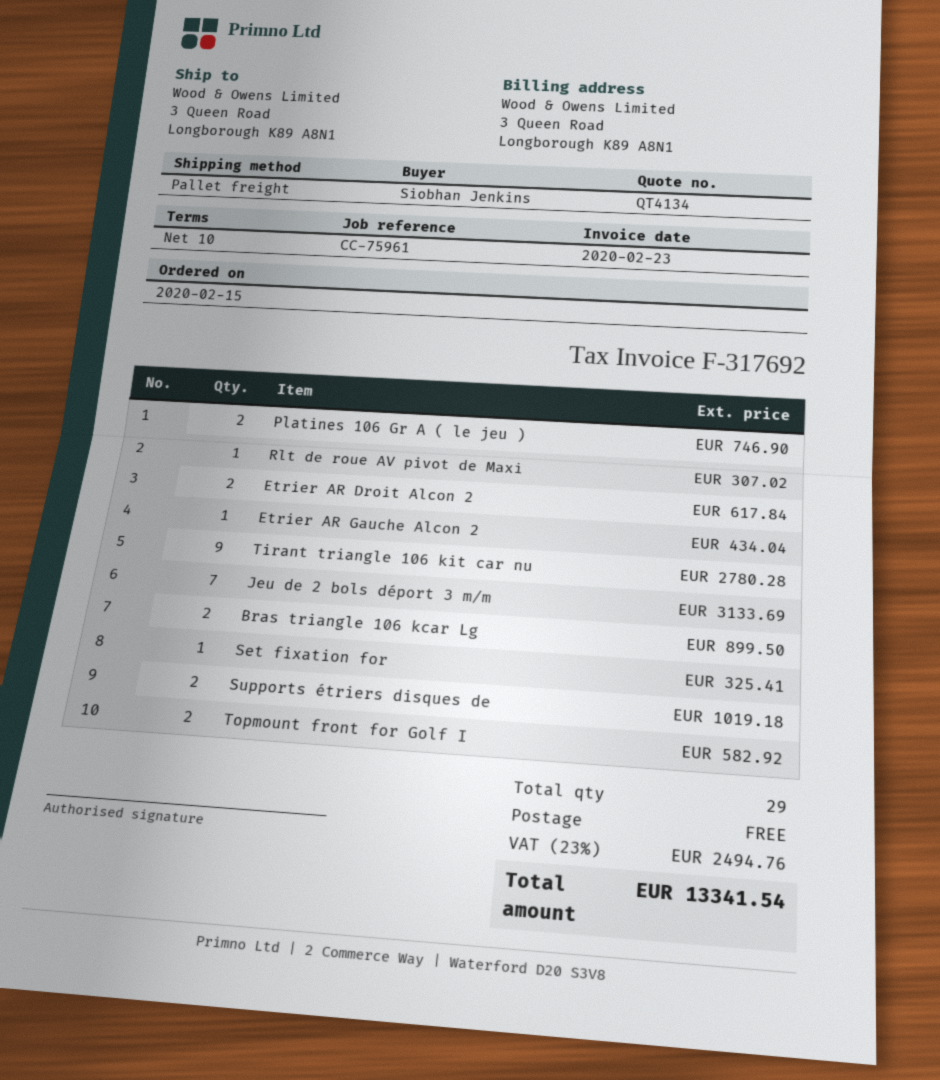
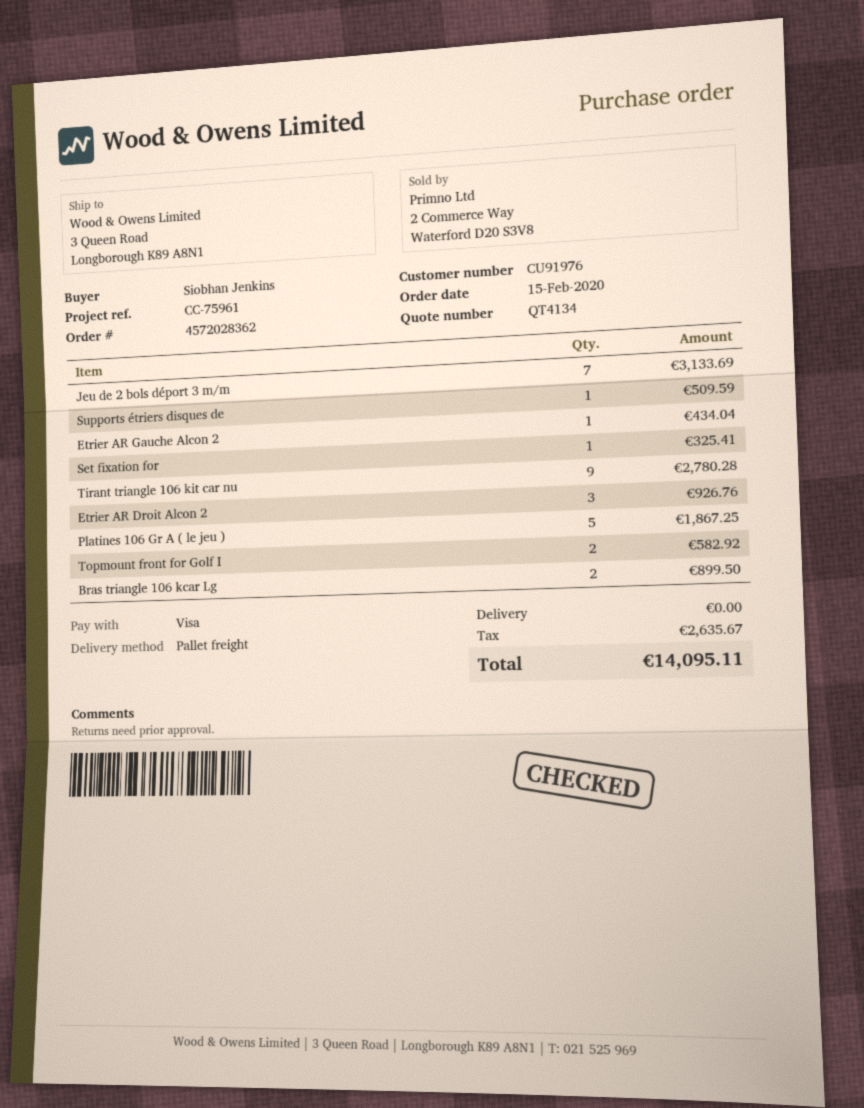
Platines 106 Gr A ( le jeu ): 2 for 746.90 -> 5 for 1867.25
Rlt de roue AV pivot de Maxi: 1 for 307.02 -> none
Etrier AR Droit Alcon 2: 2 for 617.84 -> 3 for 926.76
Supports étriers disques de: 2 for 1019.18 -> 1 for 509.59
tax: 2494.76 -> 2635.67
total: 13341.54 -> 14095.11

